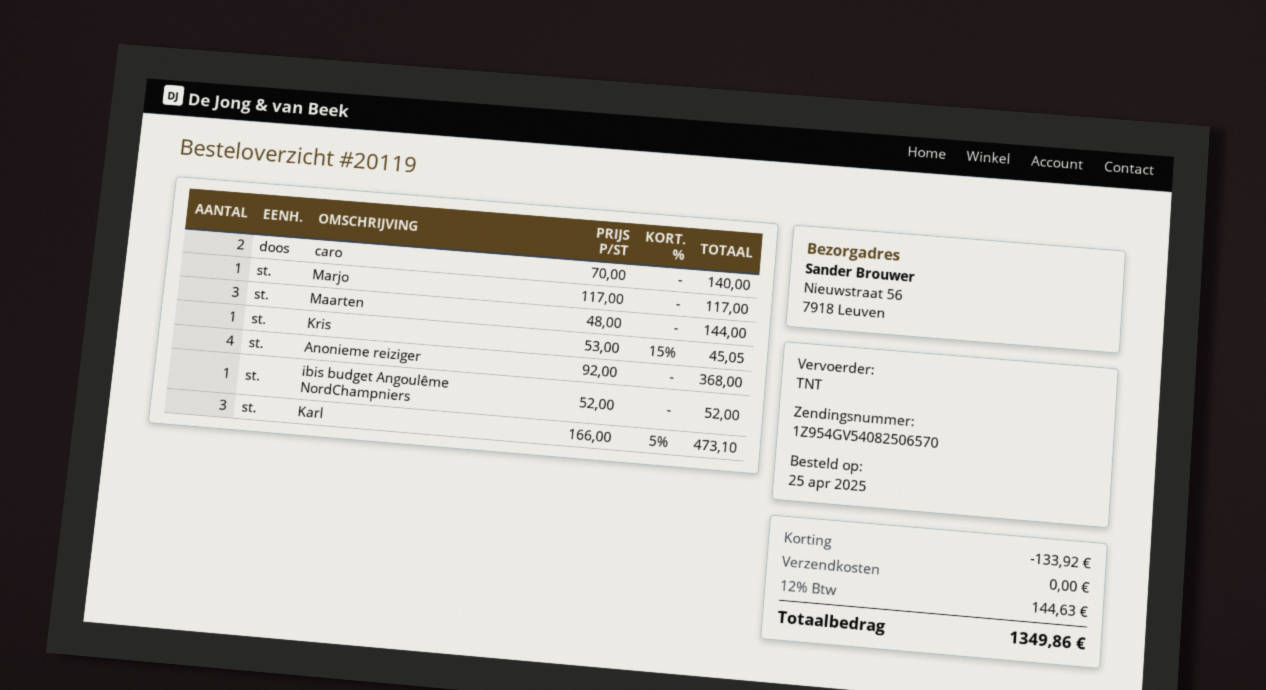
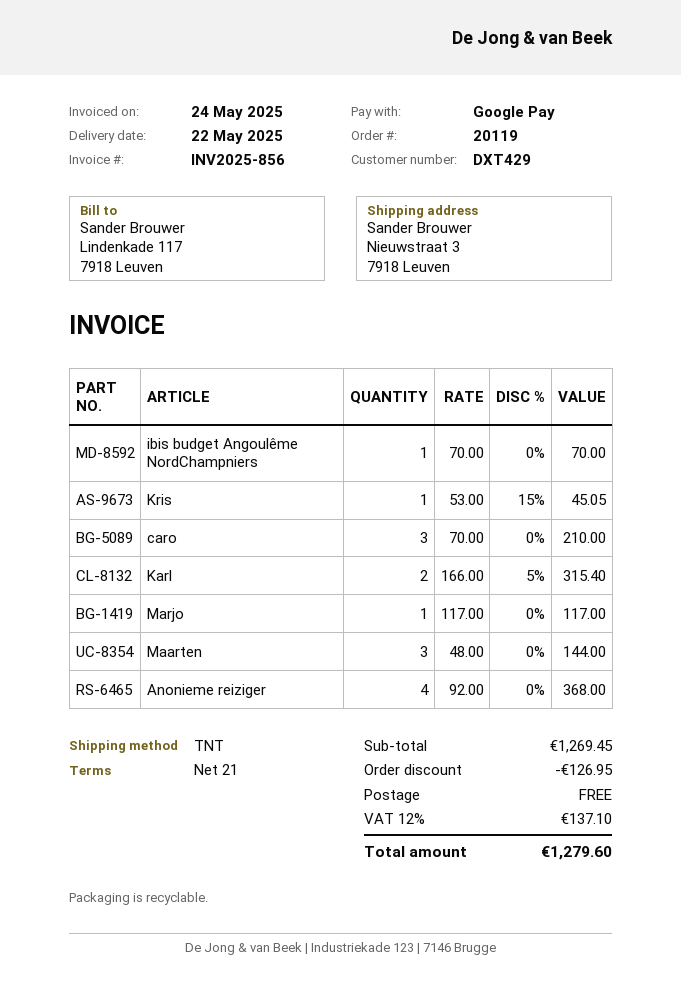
ship to: Nieuwstraat 56, 7918 Leuven -> Nieuwstraat 3, 7918 Leuven
caro: 2 x 70.00 = 140.00 -> 3 x 70.00 = 210.00
ibis budget Angoulême NordChampniers: 1 x 52.00 = 52.00 -> 1 x 70.00 = 70.00
Karl: 3 x 166.00 - 5% = 473.10 -> 2 x 166.00 - 5% = 315.40
discount: 133.92 -> 126.95
tax: 12% = 144.63 -> 12% = 137.10
total: 1349.86 -> 1279.60

